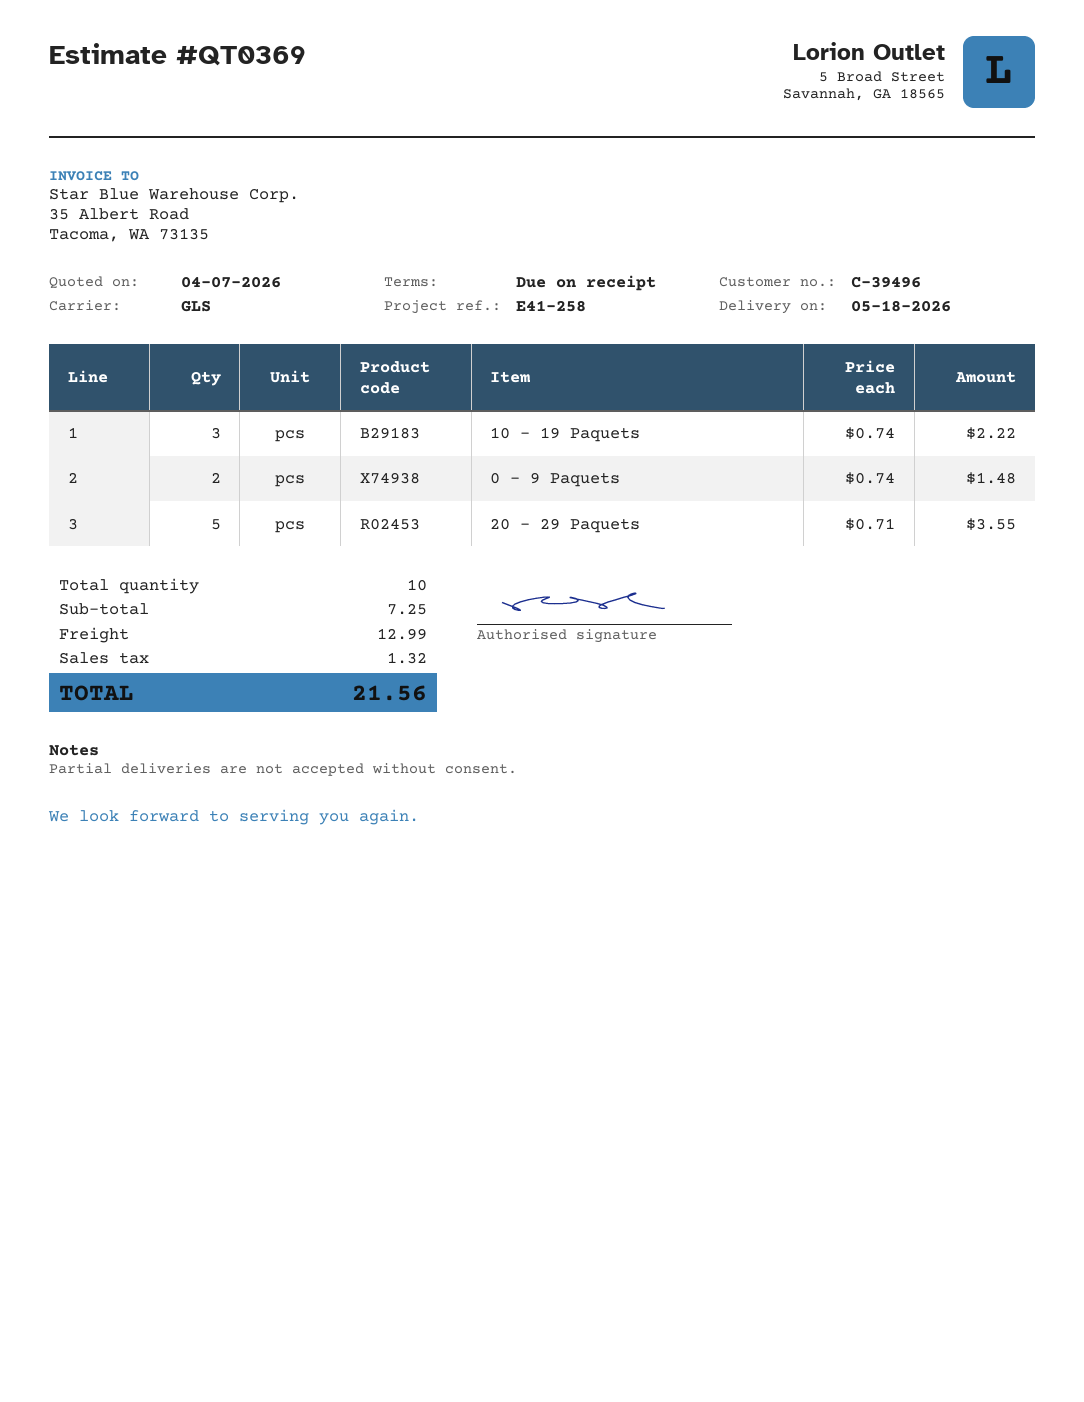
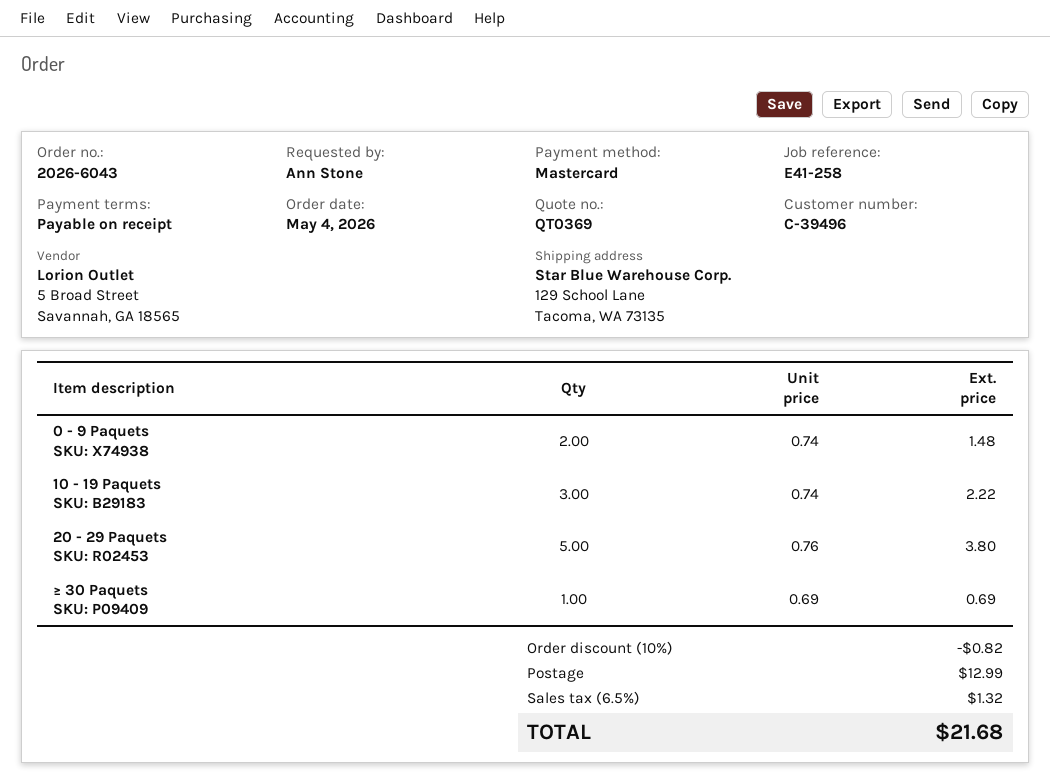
20 - 29 Paquets: 5 x 0.71 = 3.55 -> 5 x 0.76 = 3.80
≥ 30 Paquets: none -> 1 x 0.69 = 0.69
discount: none -> 10% = 0.82
total: 21.56 -> 21.68

